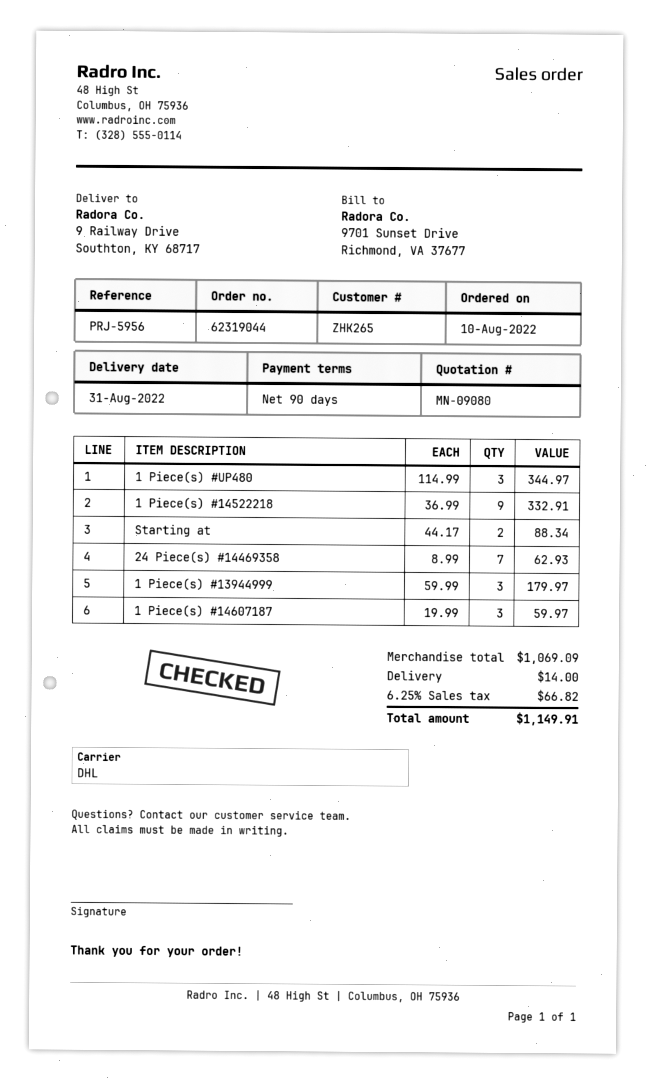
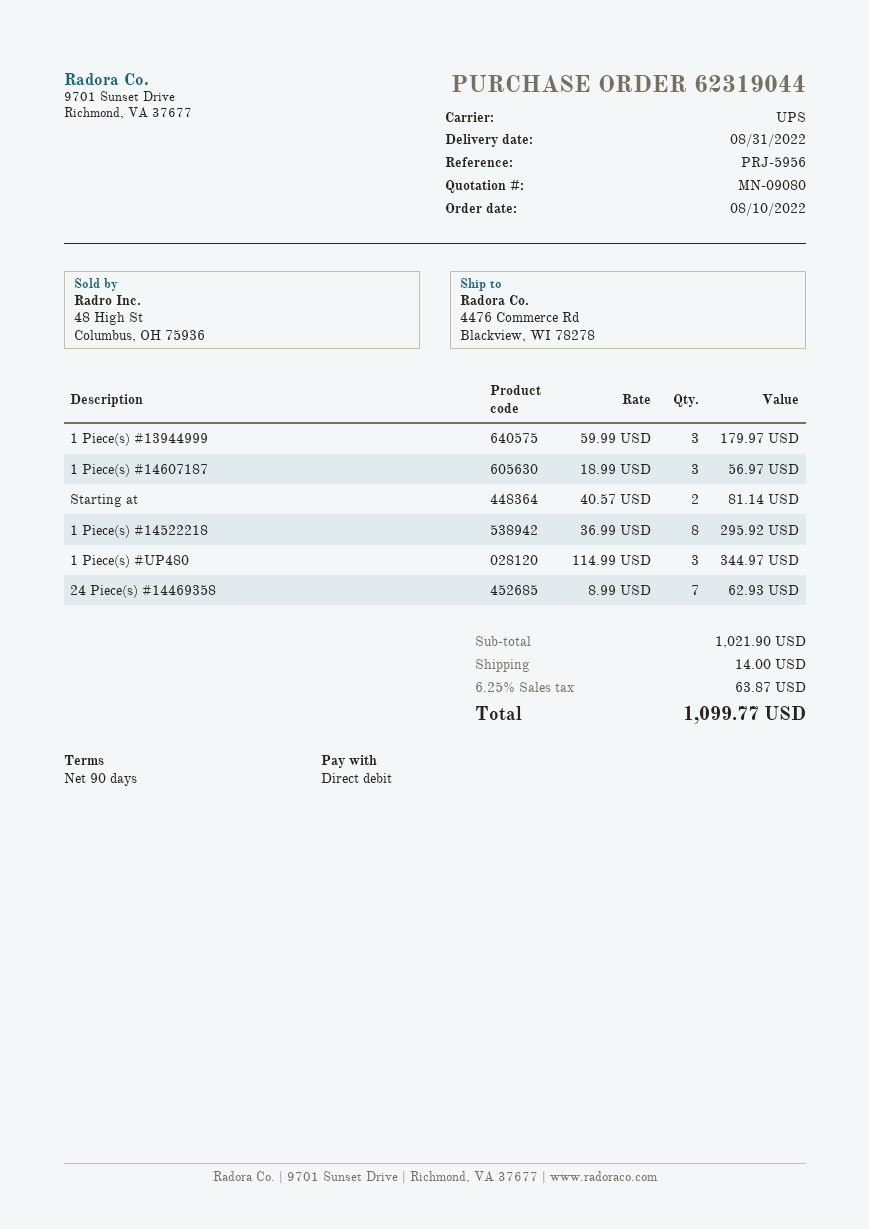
shipping method: DHL -> UPS
ship to: 9 Railway Drive, Southton, KY 68717 -> 4476 Commerce Rd, Blackview, WI 78278
1 Piece(s) #14522218: 9 x 36.99 = 332.91 -> 8 x 36.99 = 295.92
Starting at: 2 x 44.17 = 88.34 -> 2 x 40.57 = 81.14
1 Piece(s) #14607187: 3 x 19.99 = 59.97 -> 3 x 18.99 = 56.97
subtotal: 1069.09 -> 1021.90
tax: 6.25% = 66.82 -> 6.25% = 63.87
total: 1149.91 -> 1099.77

